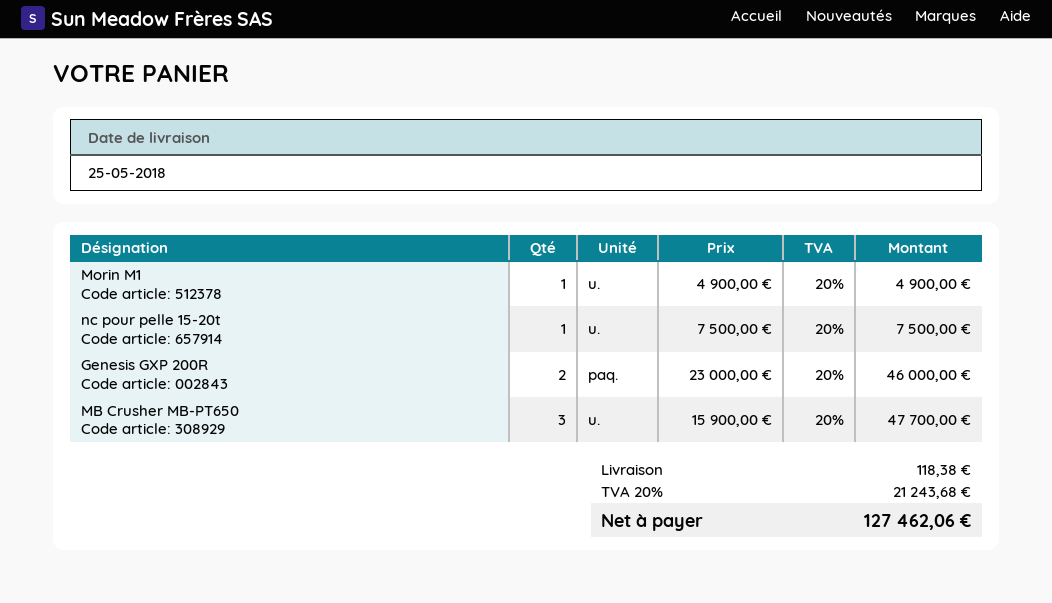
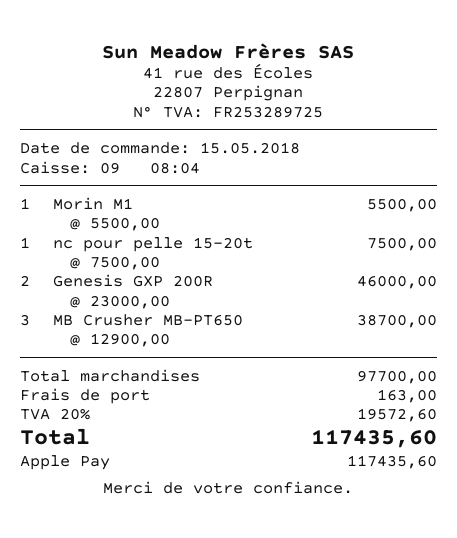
Morin M1: 1 x 4900.00 = 4900.00 -> 1 x 5500.00 = 5500.00
MB Crusher MB-PT650: 3 x 15900.00 = 47700.00 -> 3 x 12900.00 = 38700.00
shipping: 118.38 -> 163.00
tax: 20% = 21243.68 -> 20% = 19572.60
total: 127462.06 -> 117435.60

